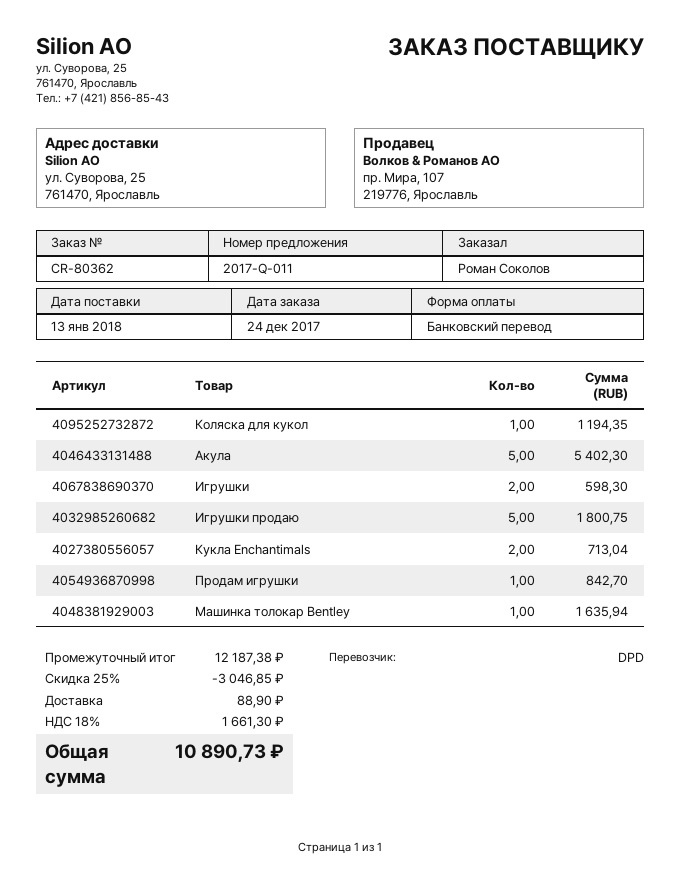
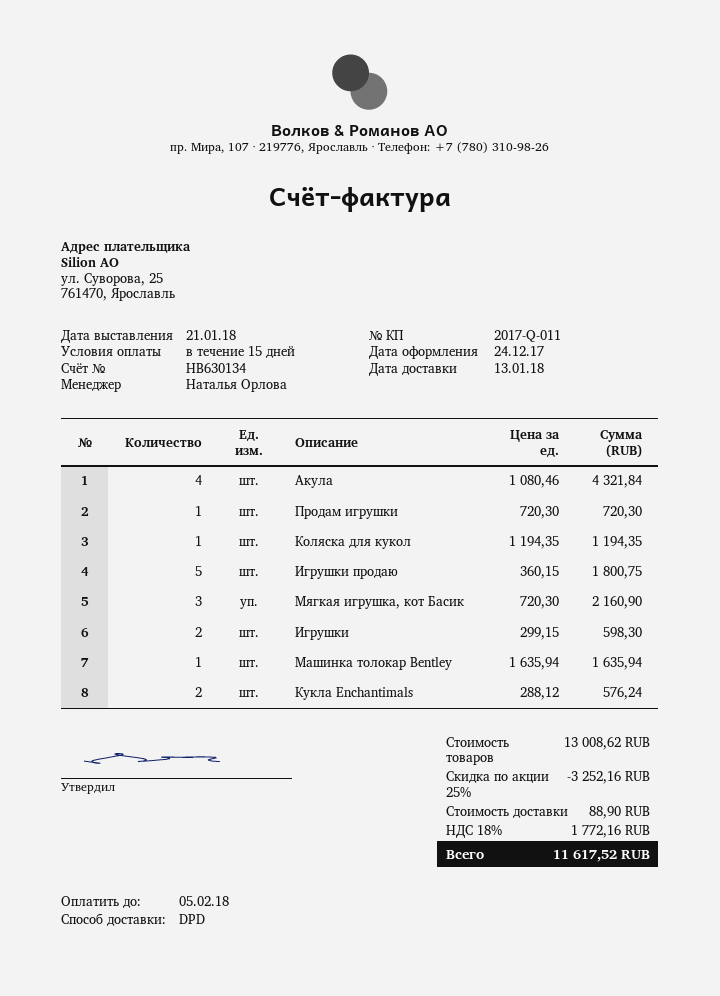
Акула: 5 for 5402.30 -> 4 for 4321.84
Кукла Enchantimals: 2 for 713.04 -> 2 for 576.24
Продам игрушки: 1 for 842.70 -> 1 for 720.30
Мягкая игрушка, кот Басик: none -> 3 for 2160.90
subtotal: 12187.38 -> 13008.62
discount: 25% = 3046.85 -> 25% = 3252.16
tax: 18% = 1661.30 -> 18% = 1772.16
total: 10890.73 -> 11617.52

